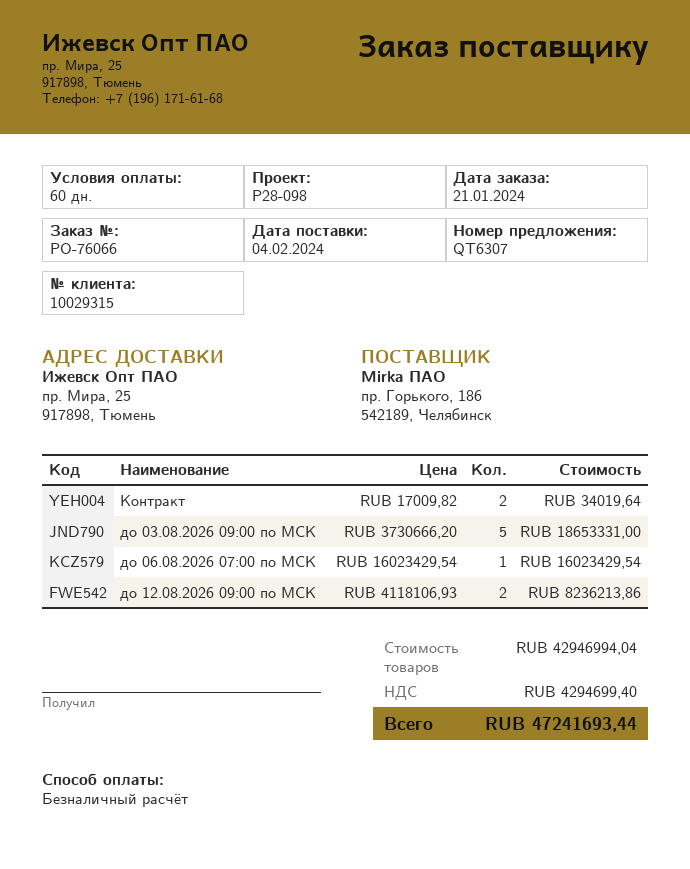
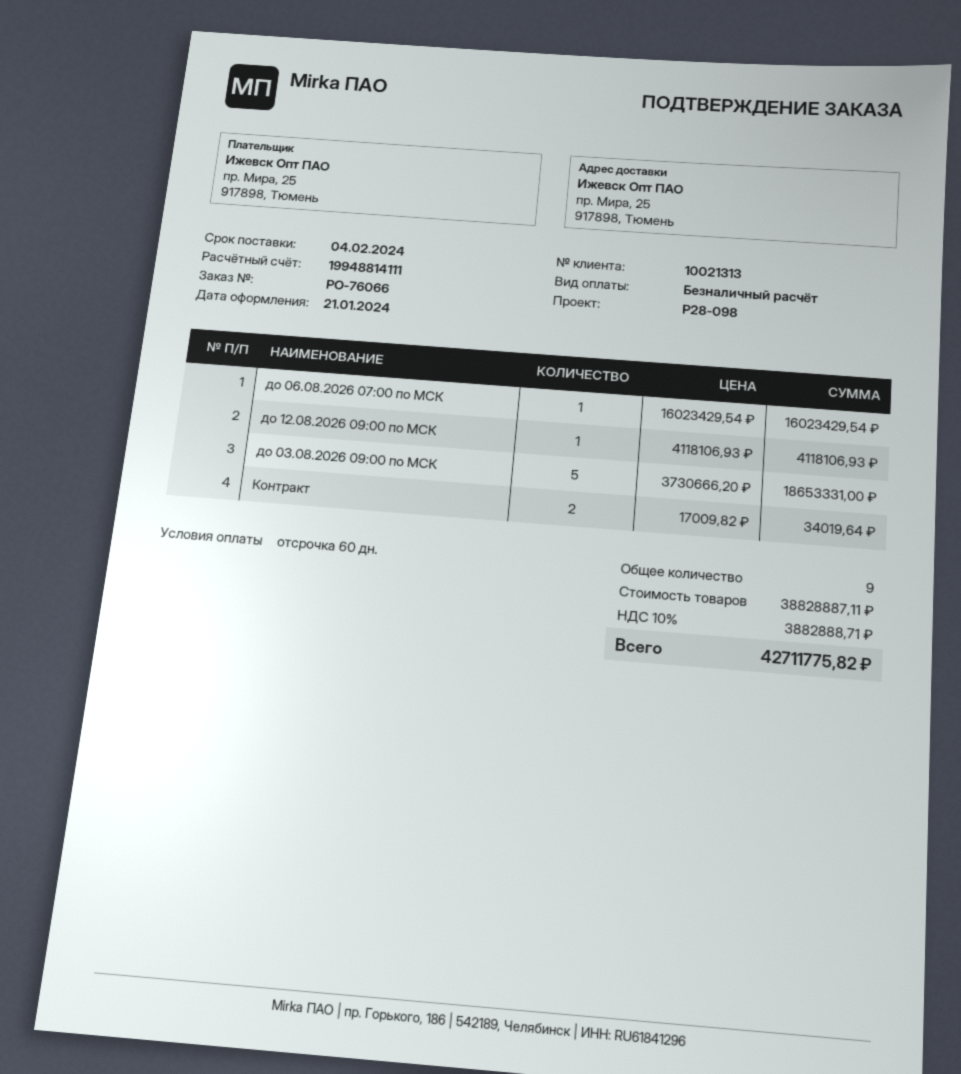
customer number: 10029315 -> 10021313
до 12.08.2026 09:00 по МСК: 2 x 4118106.93 = 8236213.86 -> 1 x 4118106.93 = 4118106.93
subtotal: 42946994.04 -> 38828887.11
tax: 4294699.40 -> 3882888.71
total: 47241693.44 -> 42711775.82

